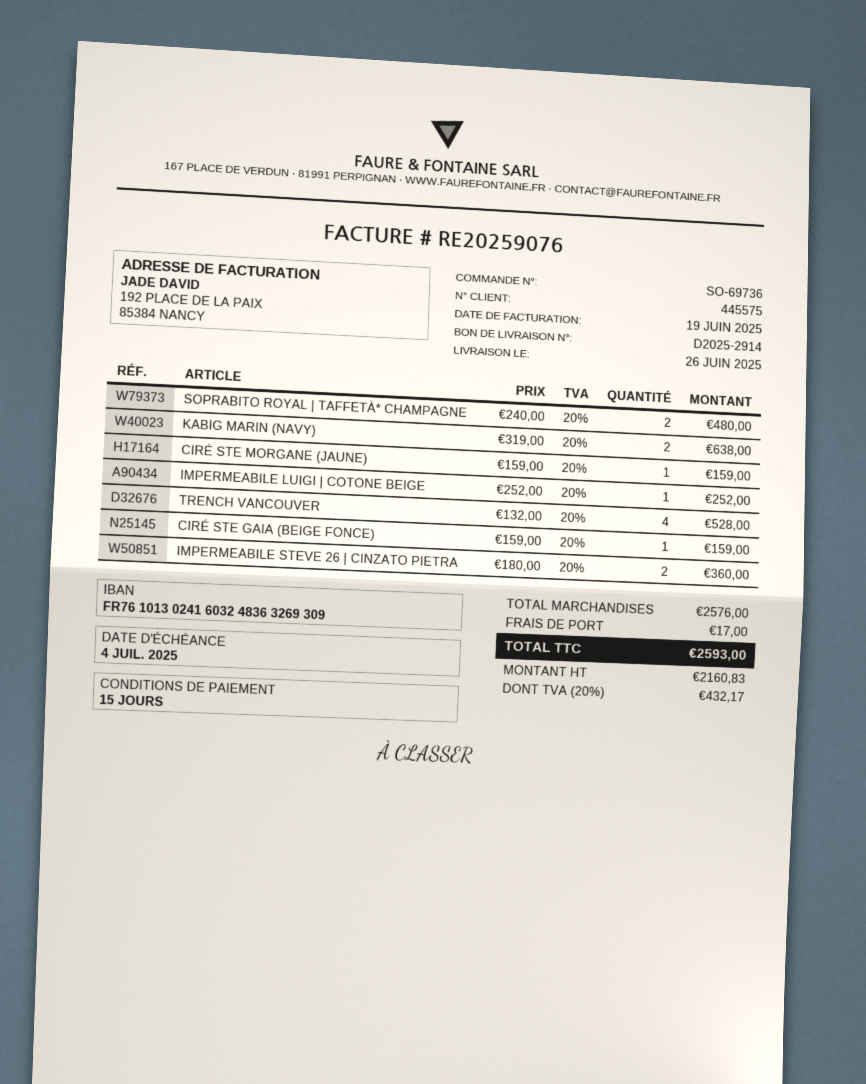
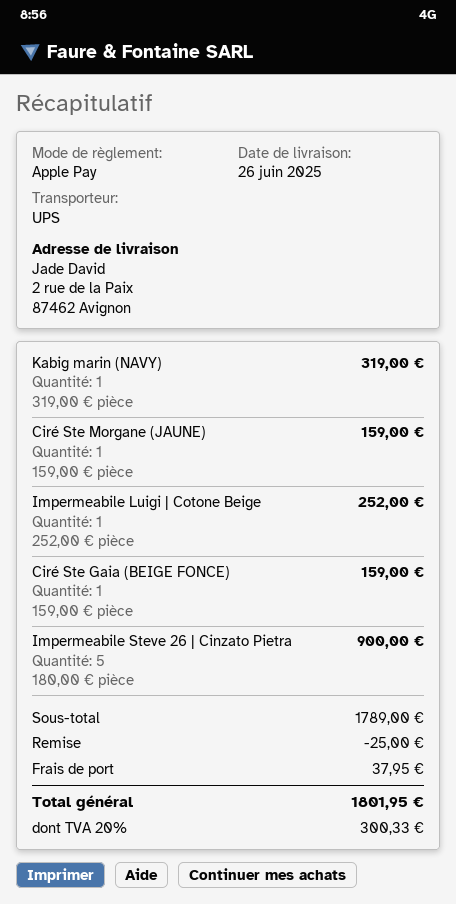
SOPRABITO ROYAL | TAFFETÀ* CHAMPAGNE: 2 x 240.00 = 480.00 -> none
KABIG MARIN (NAVY): 2 x 319.00 = 638.00 -> 1 x 319.00 = 319.00
TRENCH VANCOUVER: 4 x 132.00 = 528.00 -> none
IMPERMEABILE STEVE 26 | CINZATO PIETRA: 2 x 180.00 = 360.00 -> 5 x 180.00 = 900.00
subtotal: 2576.00 -> 1789.00
discount: none -> 25.00
shipping: 17.00 -> 37.95
tax: 20% = 432.17 -> 20% = 300.33
total: 2593.00 -> 1801.95

